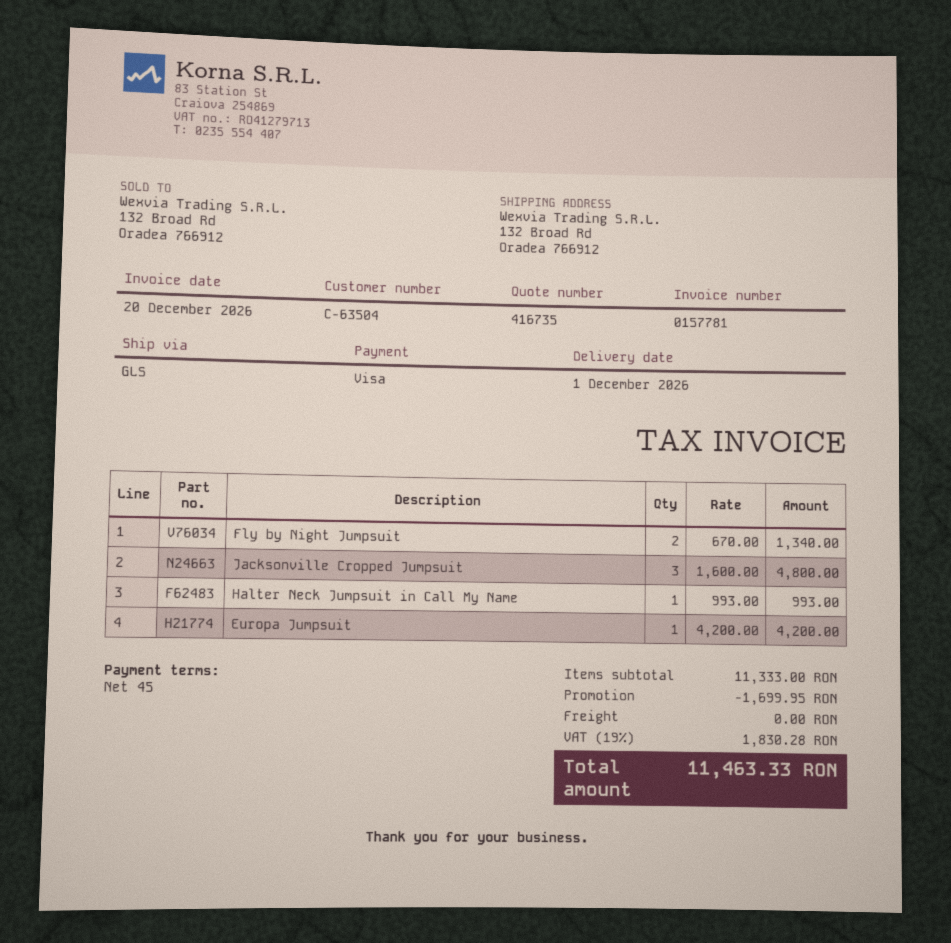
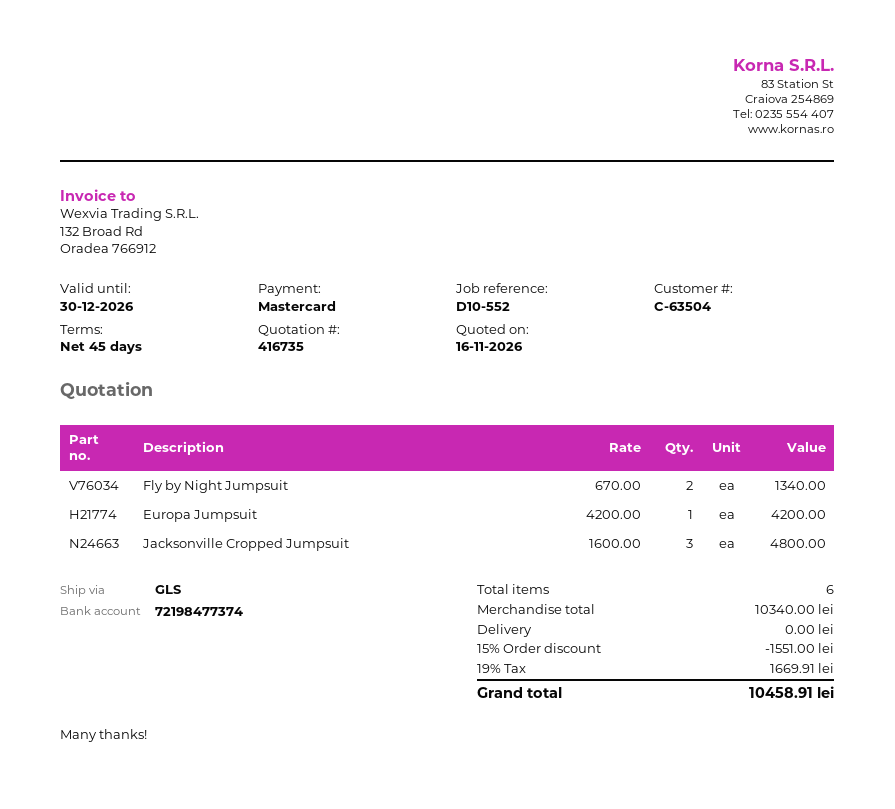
payment method: Visa -> Mastercard
Halter Neck Jumpsuit in Call My Name: 1 x 993.00 = 993.00 -> none
subtotal: 11333.00 -> 10340.00
discount: 1699.95 -> 1551.00
tax: 19% = 1830.28 -> 19% = 1669.91
total: 11463.33 -> 10458.91

